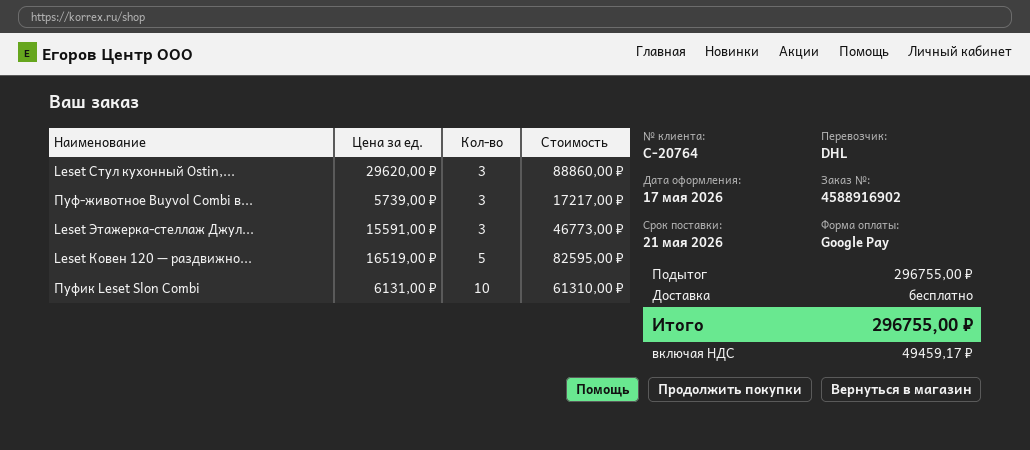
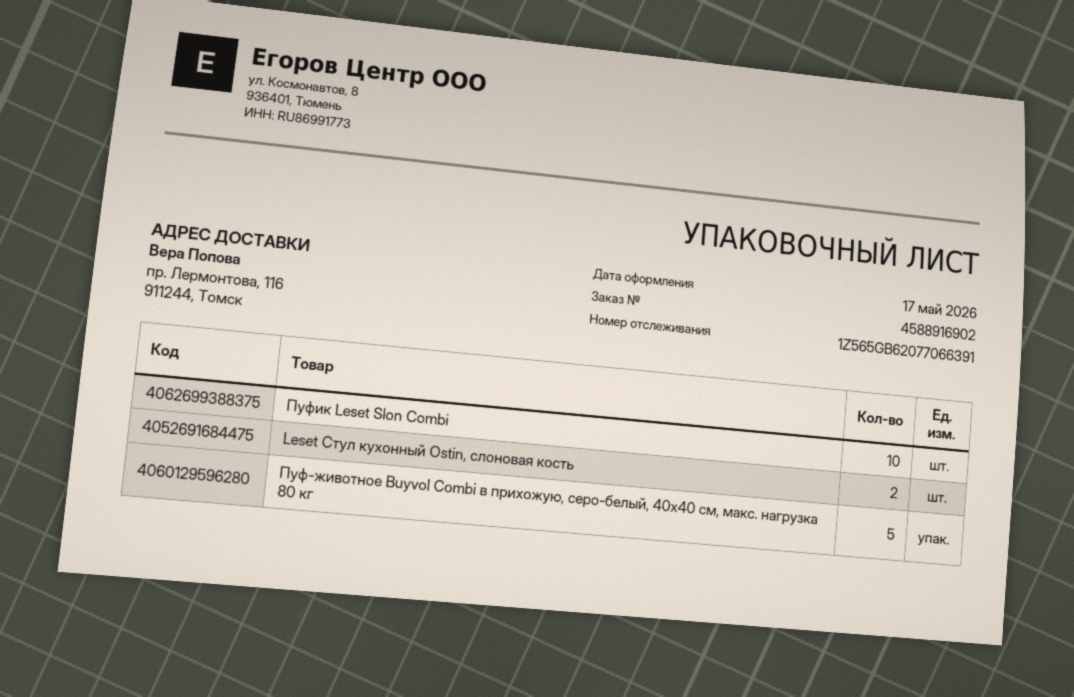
Leset Стул кухонный Ostin,...: 3 -> 2
Пуф-животное Buyvol Combi в...: 3 -> 5
Leset Этажерка-стеллаж Джул...: 3 -> none
Leset Ковен 120 — раздвижно...: 5 -> none

